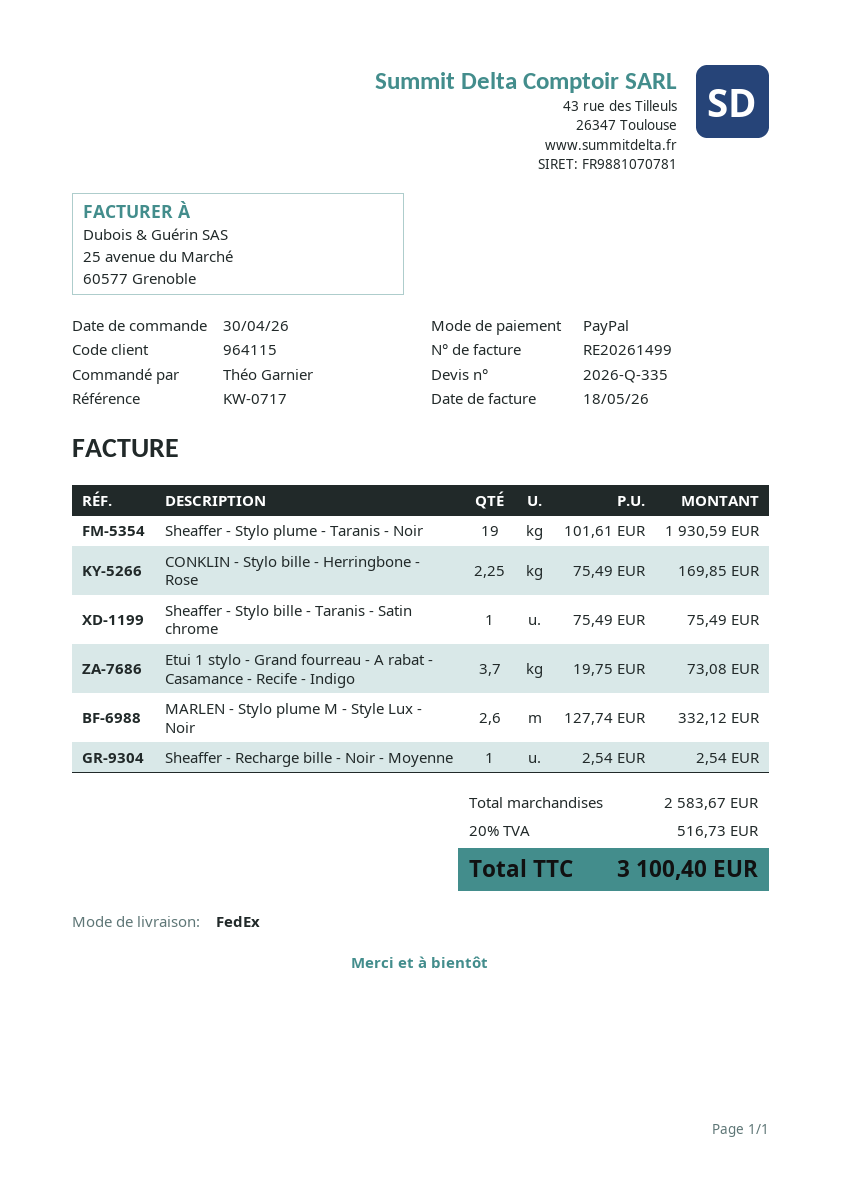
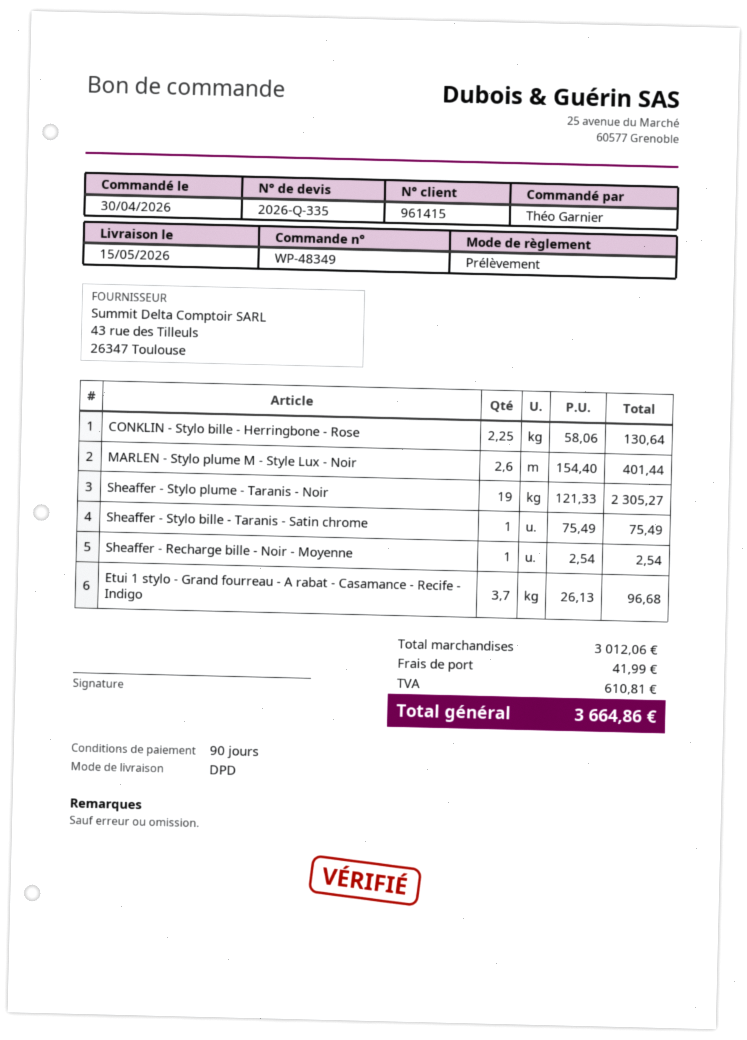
customer number: 964115 -> 961415
payment method: PayPal -> direct debit
shipping method: FedEx -> DPD
Sheaffer - Stylo plume - Taranis - Noir: 19 x 101.61 = 1930.59 -> 19 x 121.33 = 2305.27
CONKLIN - Stylo bille - Herringbone - Rose: 2.25 x 75.49 = 169.85 -> 2.25 x 58.06 = 130.64
Etui 1 stylo - Grand fourreau - A rabat - Casamance - Recife - Indigo: 3.7 x 19.75 = 73.08 -> 3.7 x 26.13 = 96.68
MARLEN - Stylo plume M - Style Lux - Noir: 2.6 x 127.74 = 332.12 -> 2.6 x 154.40 = 401.44
subtotal: 2583.67 -> 3012.06
shipping: none -> 41.99
tax: 516.73 -> 610.81
total: 3100.40 -> 3664.86

